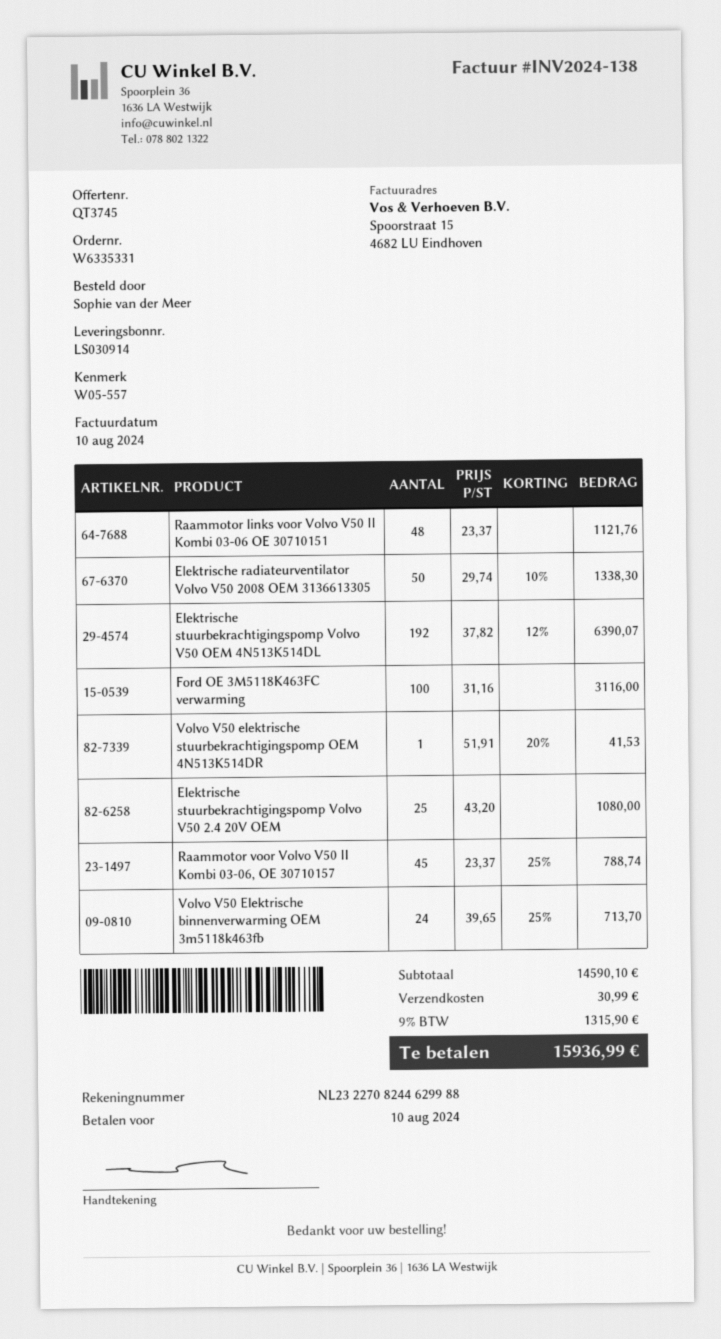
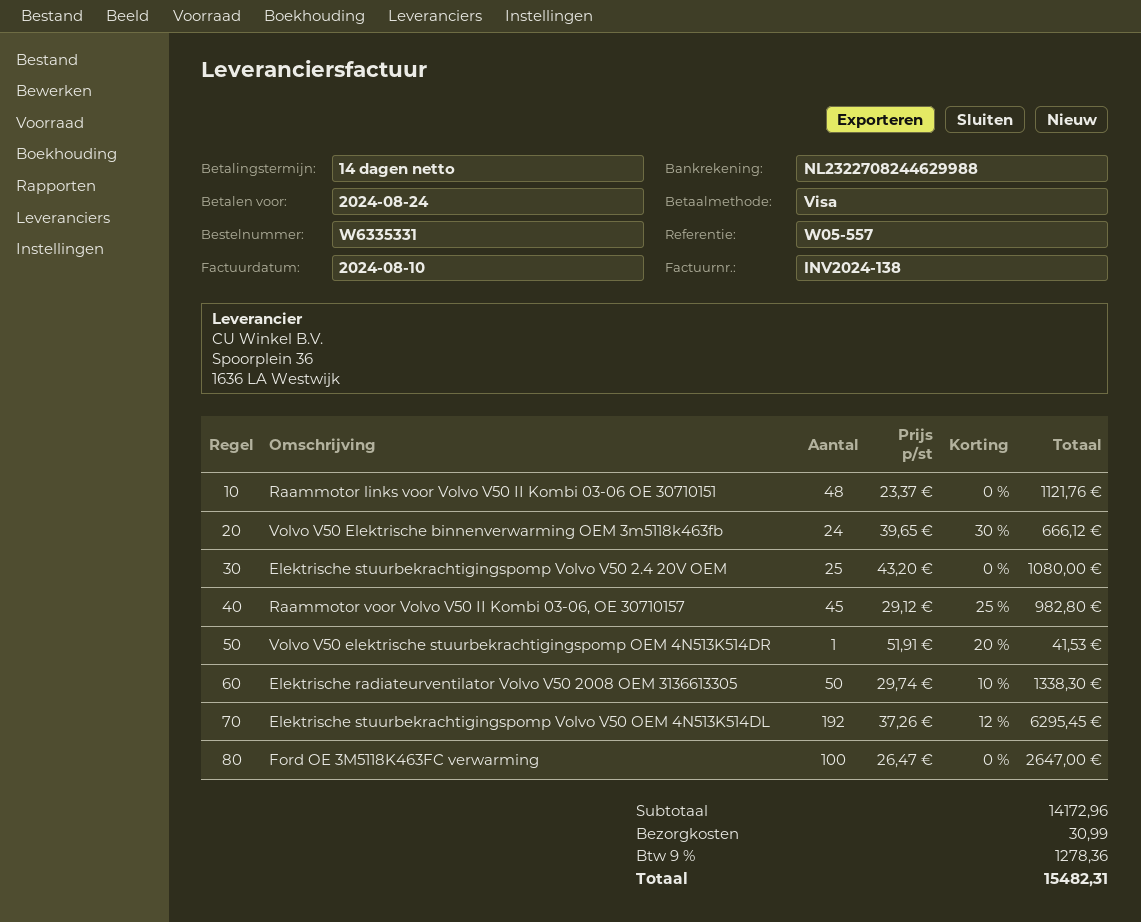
due date: 2024-08-10 -> 2024-08-24
Elektrische stuurbekrachtigingspomp Volvo V50 OEM 4N513K514DL: 192 x 37.82 - 12% = 6390.07 -> 192 x 37.26 - 12% = 6295.45
Ford OE 3M5118K463FC verwarming: 100 x 31.16 = 3116.00 -> 100 x 26.47 = 2647.00
Raammotor voor Volvo V50 II Kombi 03-06, OE 30710157: 45 x 23.37 - 25% = 788.74 -> 45 x 29.12 - 25% = 982.80
Volvo V50 Elektrische binnenverwarming OEM 3m5118k463fb: 24 x 39.65 - 25% = 713.70 -> 24 x 39.65 - 30% = 666.12
subtotal: 14590.10 -> 14172.96
tax: 9% = 1315.90 -> 9% = 1278.36
total: 15936.99 -> 15482.31

